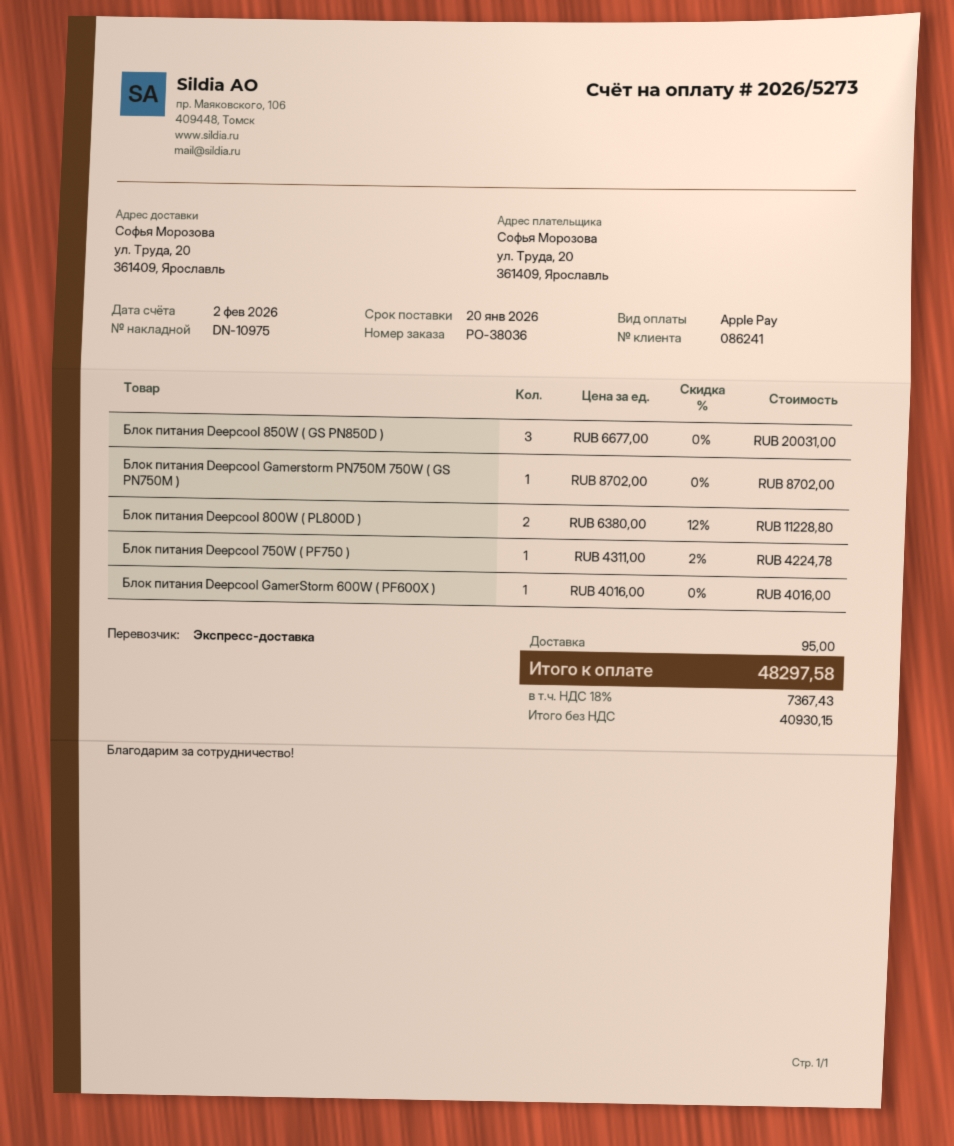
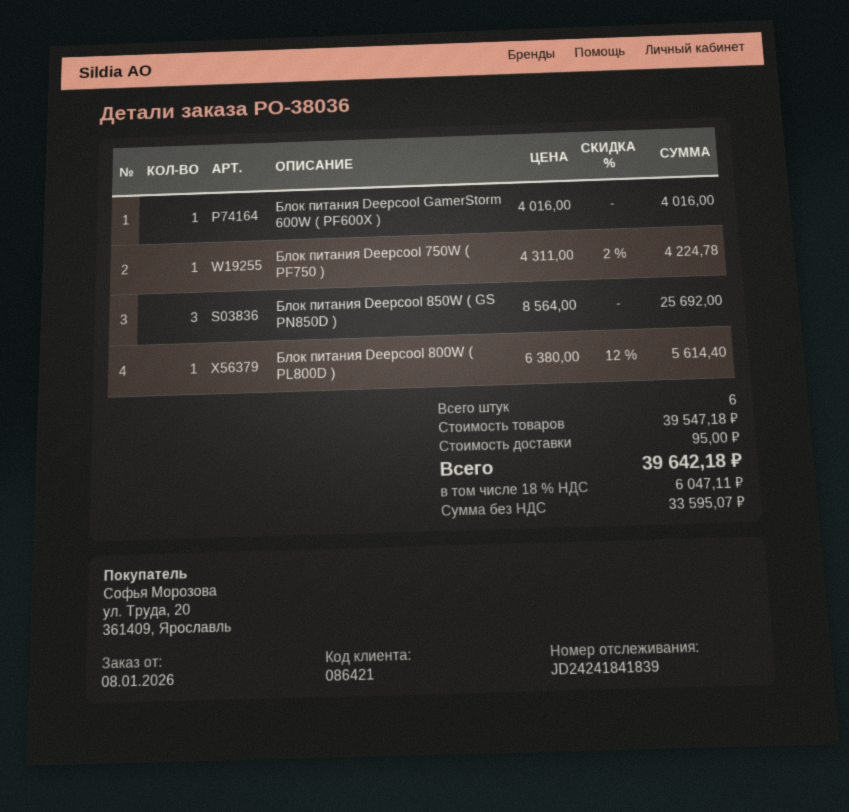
customer number: 086241 -> 086421
Блок питания Deepcool 850W ( GS PN850D ): 3 x 6677.00 = 20031.00 -> 3 x 8564.00 = 25692.00
Блок питания Deepcool Gamerstorm PN750M 750W ( GS PN750M ): 1 x 8702.00 = 8702.00 -> none
Блок питания Deepcool 800W ( PL800D ): 2 x 6380.00 - 12% = 11228.80 -> 1 x 6380.00 - 12% = 5614.40
net: 40930.15 -> 33595.07
tax: 18% = 7367.43 -> 18% = 6047.11
total: 48297.58 -> 39642.18

